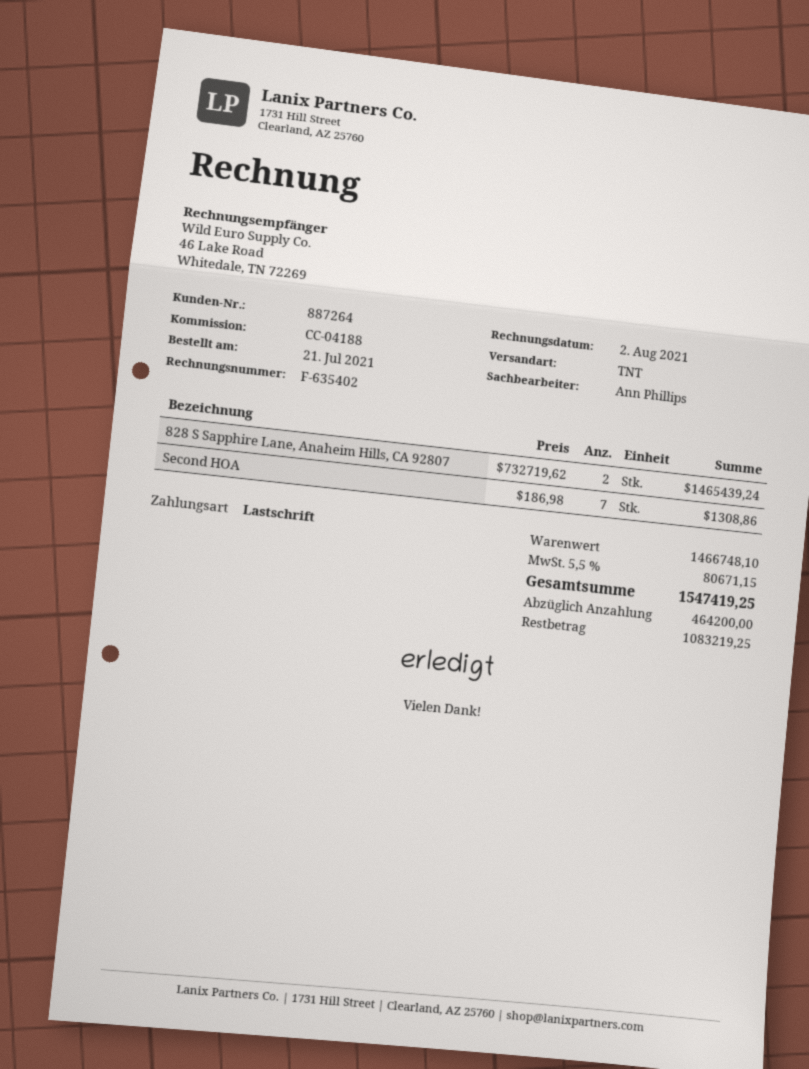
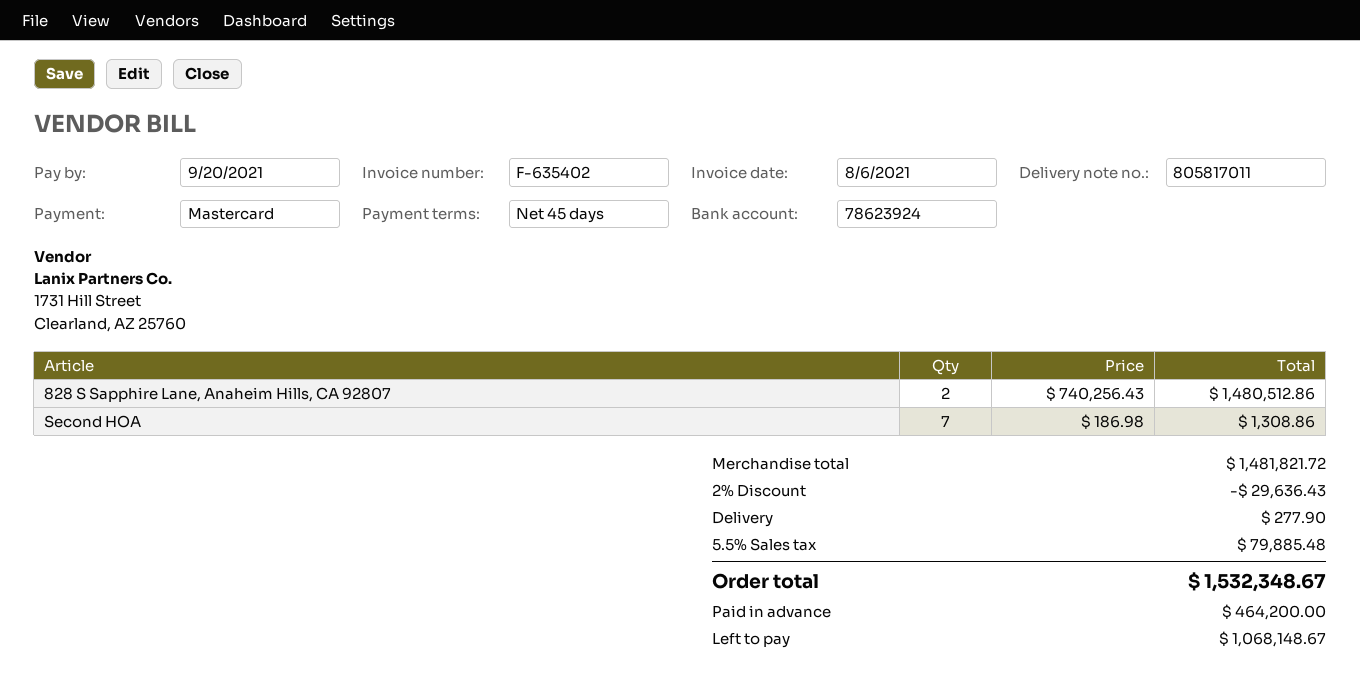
invoice date: 2021-08-02 -> 2021-08-06
payment method: direct debit -> Mastercard
828 S Sapphire Lane, Anaheim Hills, CA 92807: 2 x 732719.62 = 1465439.24 -> 2 x 740256.43 = 1480512.86
subtotal: 1466748.10 -> 1481821.72
discount: none -> 2% = 29636.43
shipping: none -> 277.90
tax: 5.5% = 80671.15 -> 5.5% = 79885.48
total: 1547419.25 -> 1532348.67
balance: 1083219.25 -> 1068148.67

